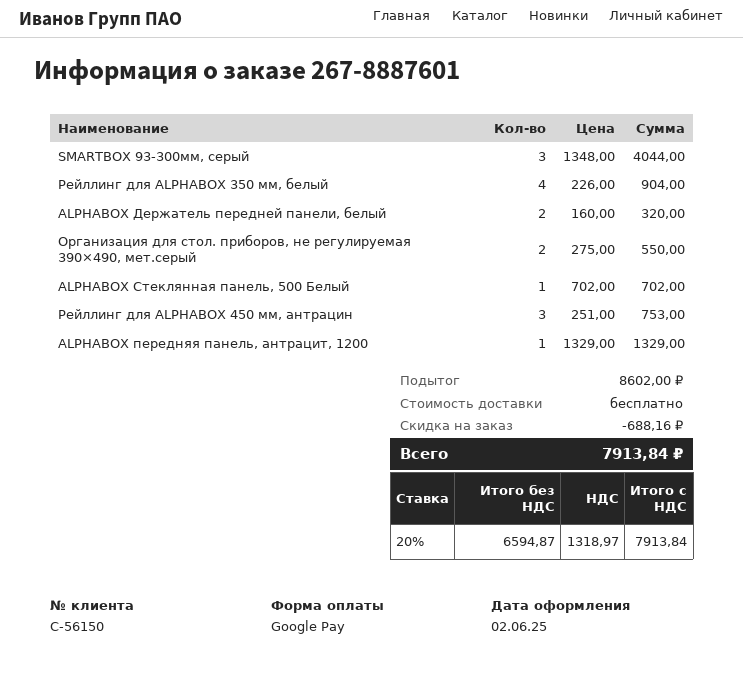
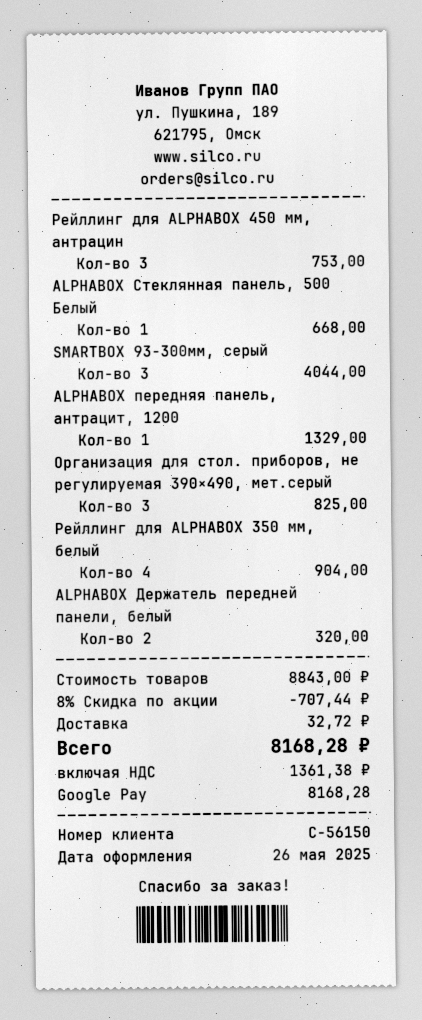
order date: 2025-06-02 -> 2025-05-26
Организация для стол. приборов, не регулируемая 390×490, мет.серый: 2 for 550.00 -> 3 for 825.00
ALPHABOX Стеклянная панель, 500 Белый: 1 for 702.00 -> 1 for 668.00
subtotal: 8602.00 -> 8843.00
discount: 688.16 -> 707.44
shipping: 0.00 -> 32.72
tax: 1318.97 -> 1361.38
total: 7913.84 -> 8168.28

